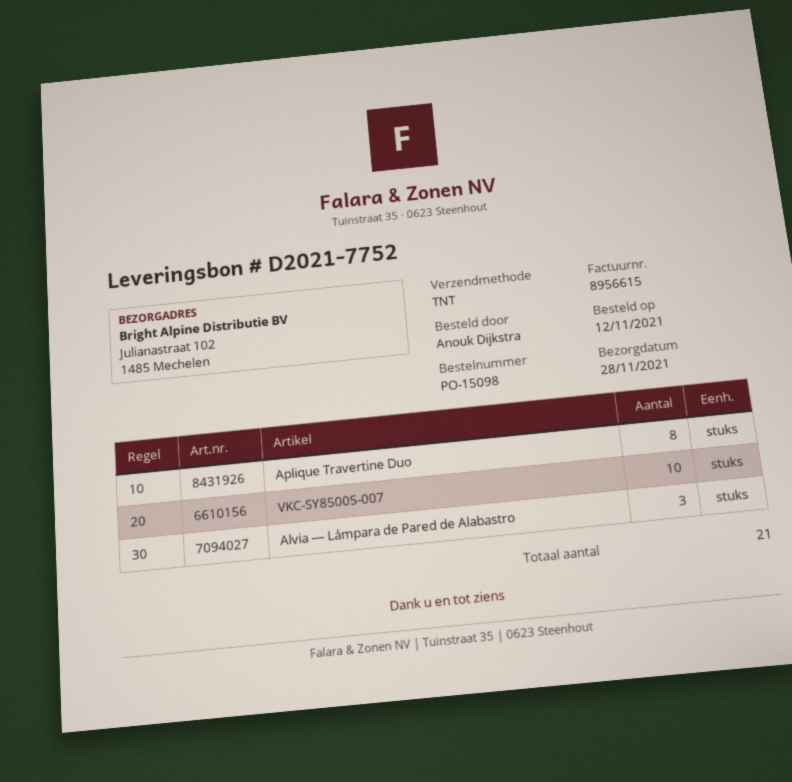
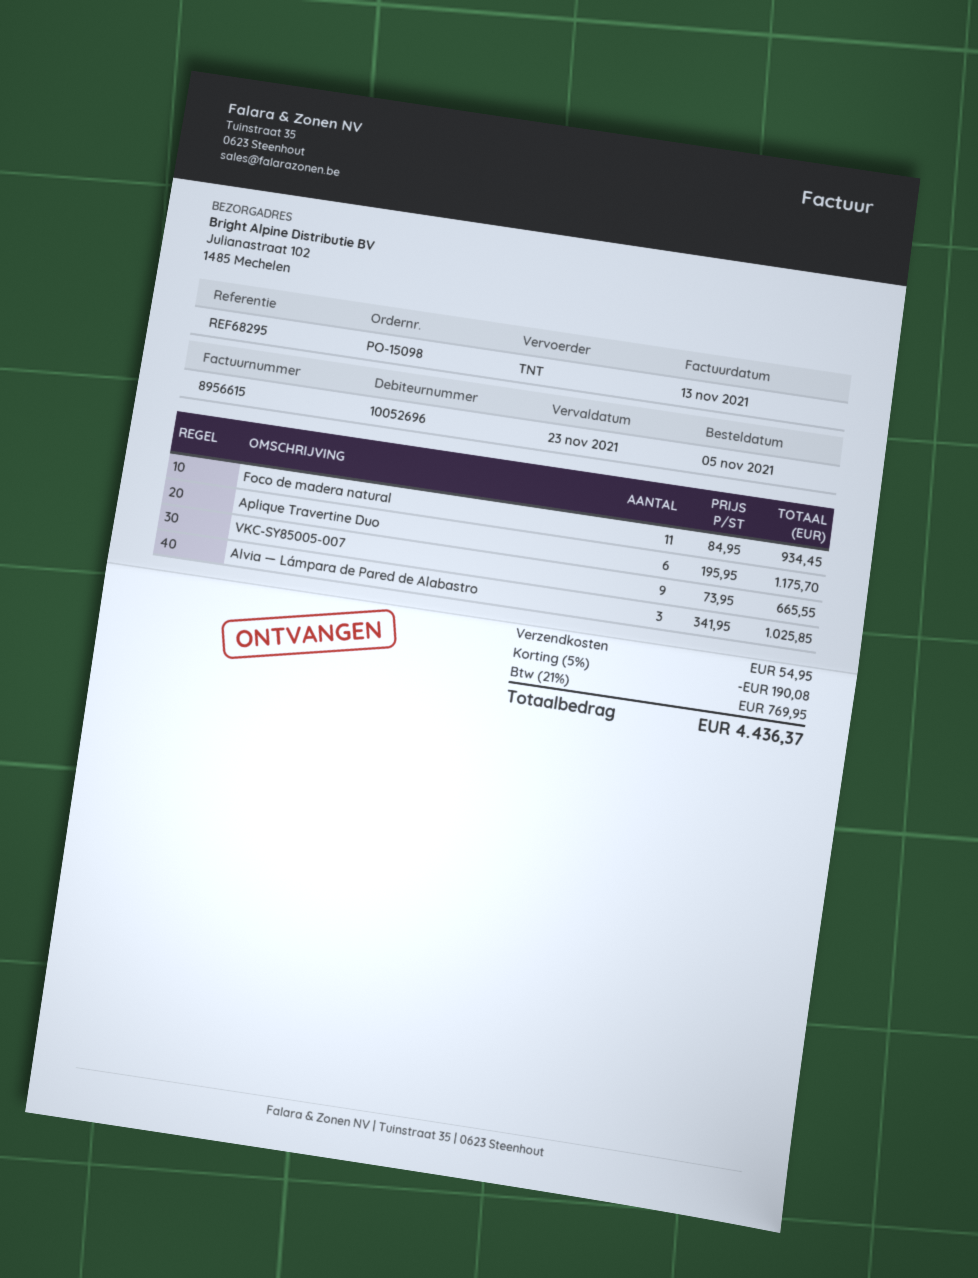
order date: 2021-11-12 -> 2021-11-05
Aplique Travertine Duo: 8 -> 6
VKC-SY85005-007: 10 -> 9
Foco de madera natural: none -> 11

